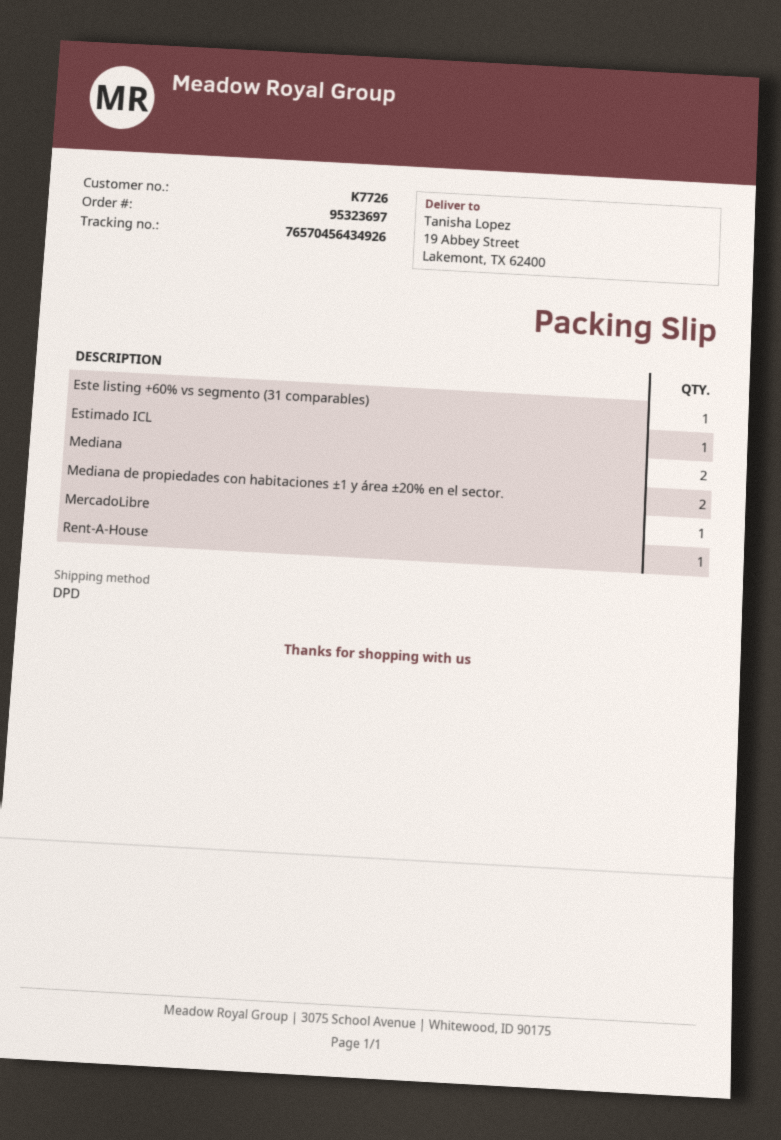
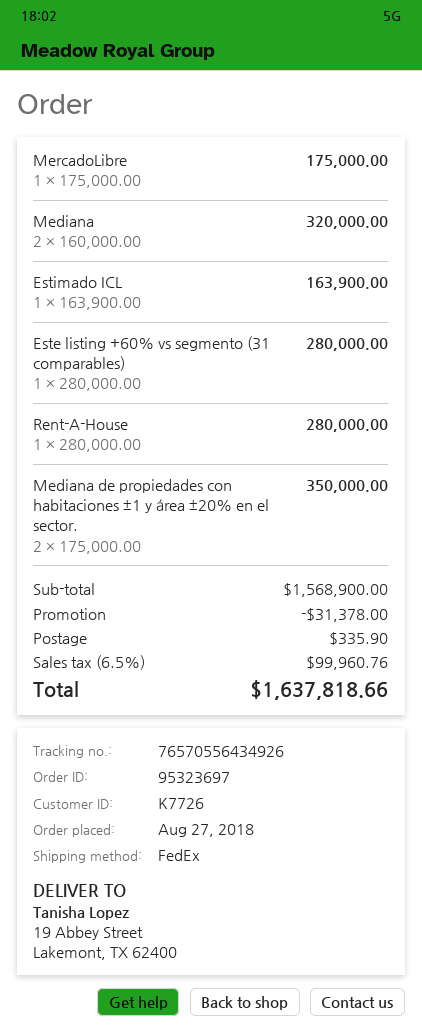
shipping method: DPD -> FedEx
tracking number: 76570456434926 -> 76570556434926

